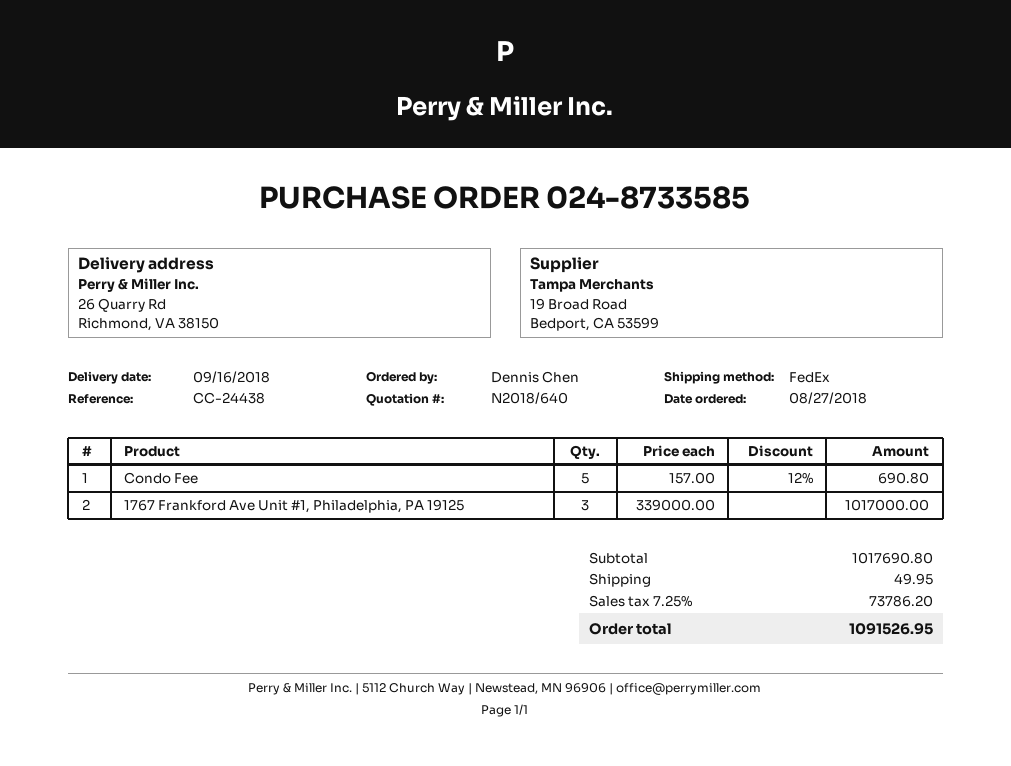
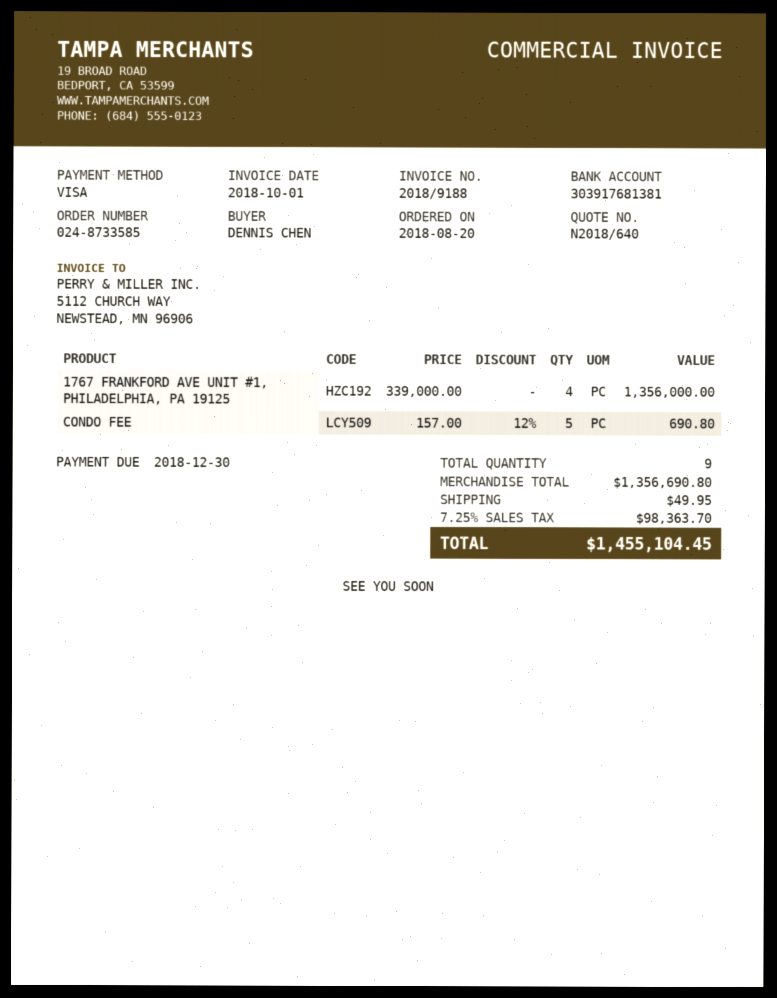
order date: 2018-08-27 -> 2018-08-20
1767 Frankford Ave Unit #1, Philadelphia, PA 19125: 3 x 339000.00 = 1017000.00 -> 4 x 339000.00 = 1356000.00
subtotal: 1017690.80 -> 1356690.80
tax: 7.25% = 73786.20 -> 7.25% = 98363.70
total: 1091526.95 -> 1455104.45

